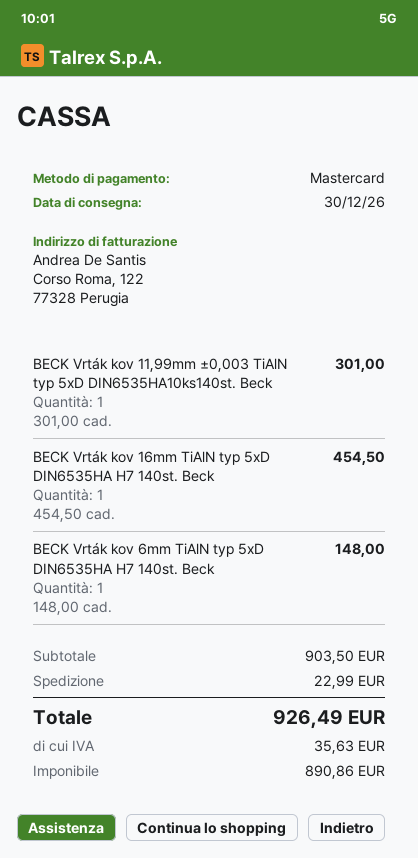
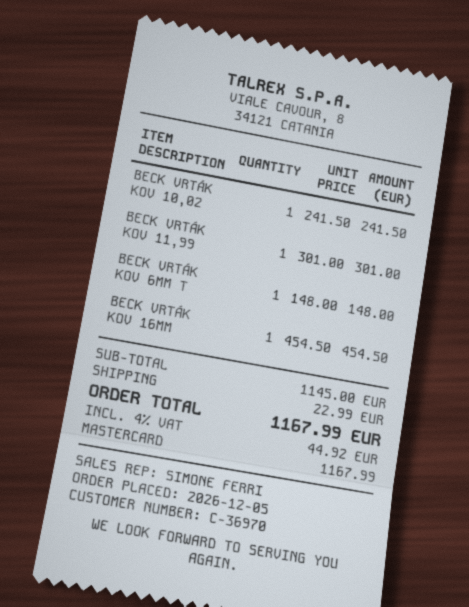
BECK VRTÁK KOV 10,02: none -> 1 x 241.50 = 241.50
subtotal: 903.50 -> 1145.00
tax: 35.63 -> 44.92
total: 926.49 -> 1167.99

